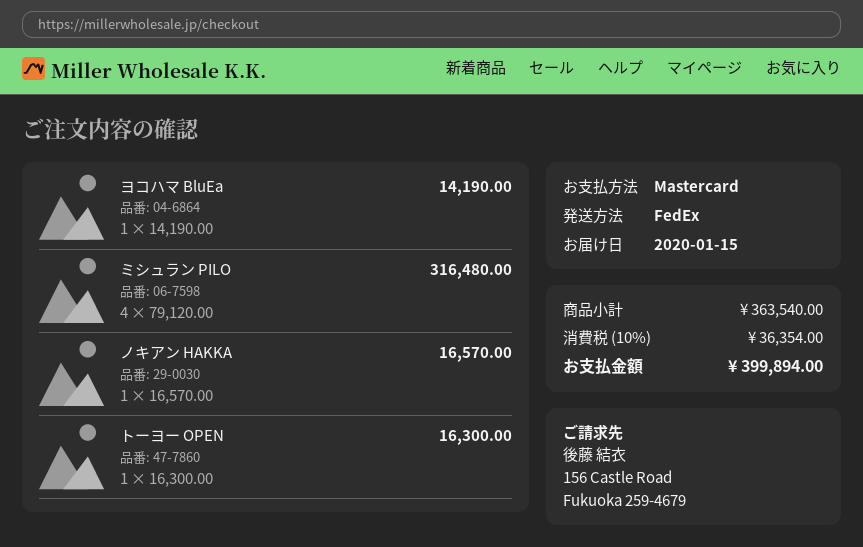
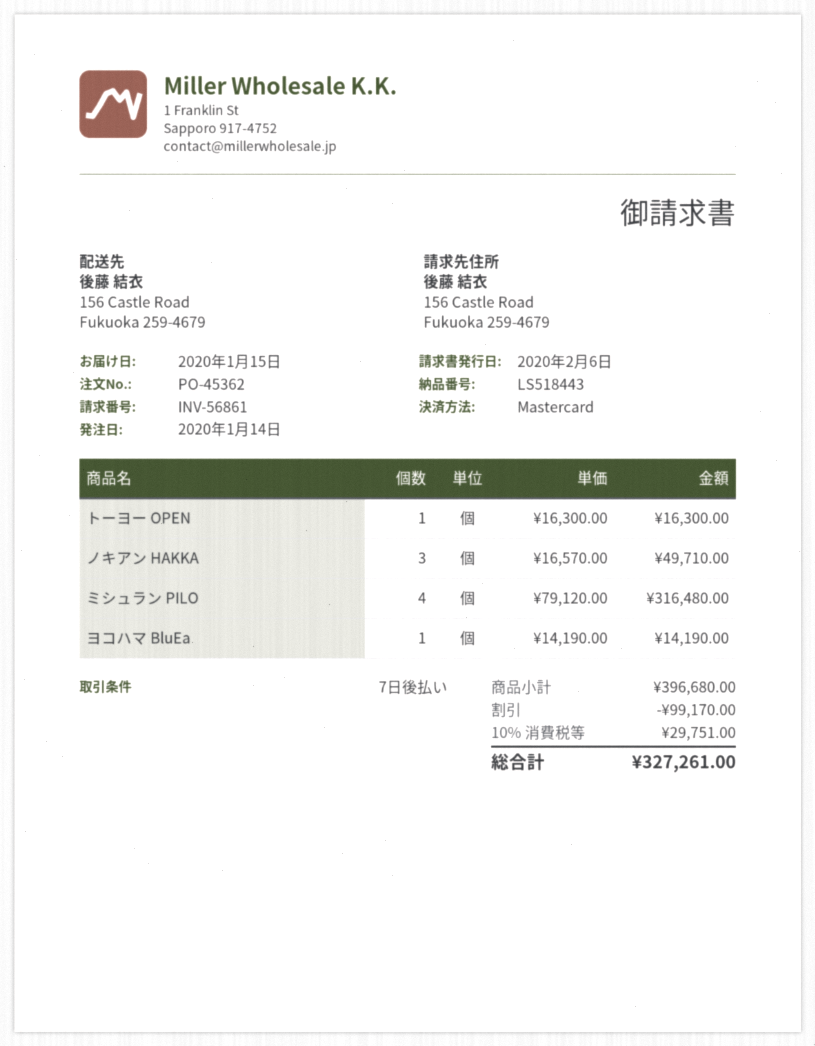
ノキアン HAKKA: 1 x 16570.00 = 16570.00 -> 3 x 16570.00 = 49710.00
subtotal: 363540.00 -> 396680.00
discount: none -> 99170.00
tax: 10% = 36354.00 -> 10% = 29751.00
total: 399894.00 -> 327261.00

